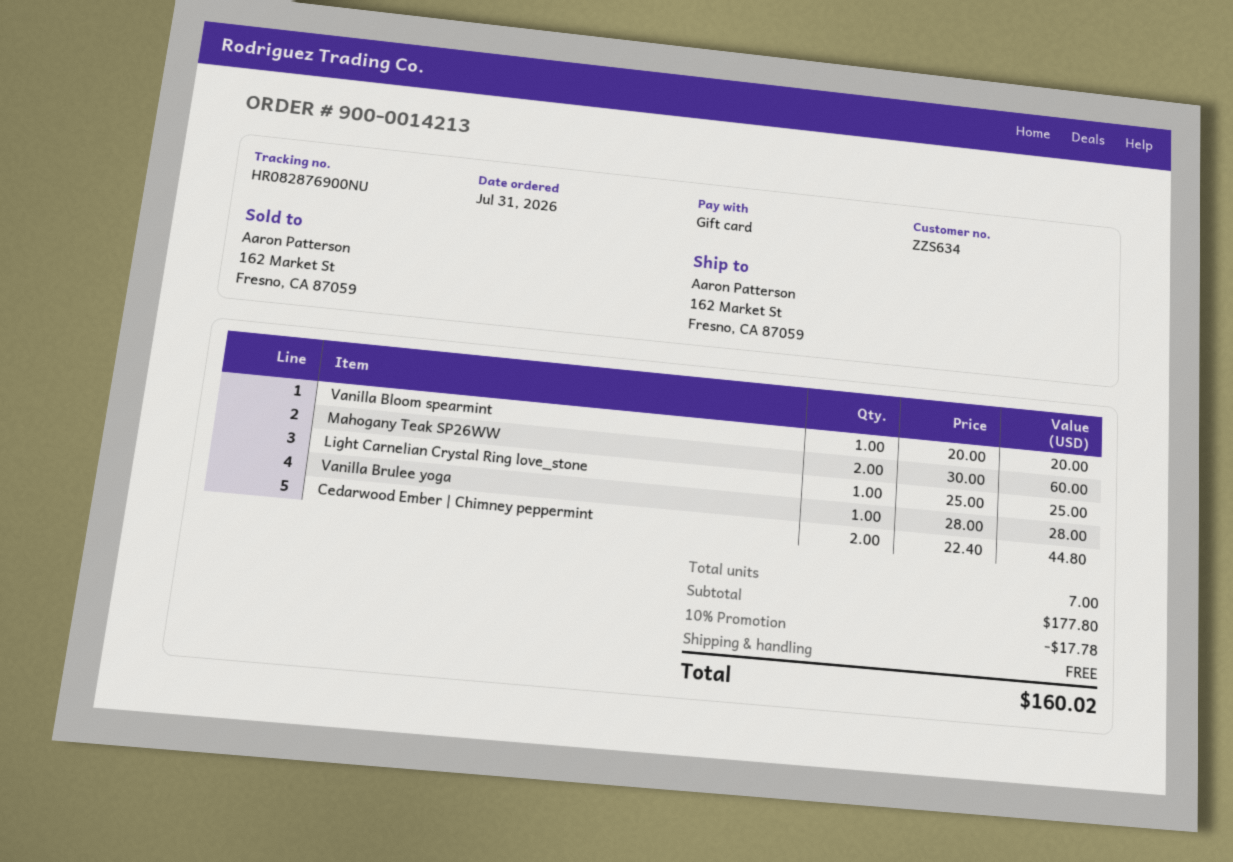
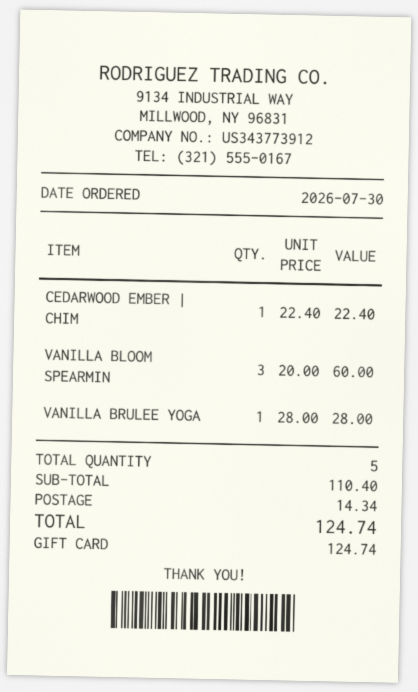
order date: 2026-07-31 -> 2026-07-30
Vanilla Bloom spearmint: 1 x 20.00 = 20.00 -> 3 x 20.00 = 60.00
Mahogany Teak SP26WW: 2 x 30.00 = 60.00 -> none
Light Carnelian Crystal Ring love_stone: 1 x 25.00 = 25.00 -> none
Cedarwood Ember | Chimney peppermint: 2 x 22.40 = 44.80 -> 1 x 22.40 = 22.40
total quantity: 7 -> 5
subtotal: 177.80 -> 110.40
discount: 10% = 17.78 -> none
shipping: 0.00 -> 14.34
total: 160.02 -> 124.74

